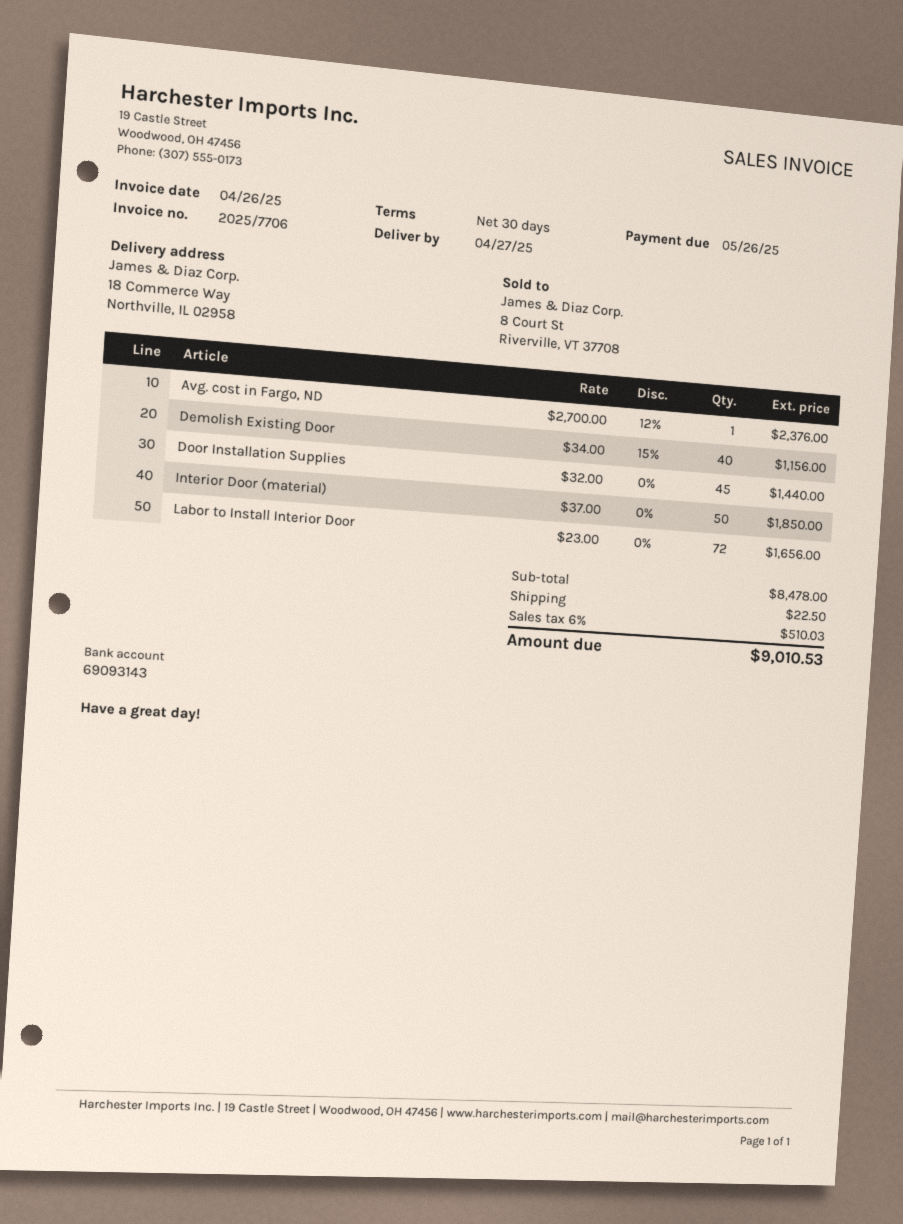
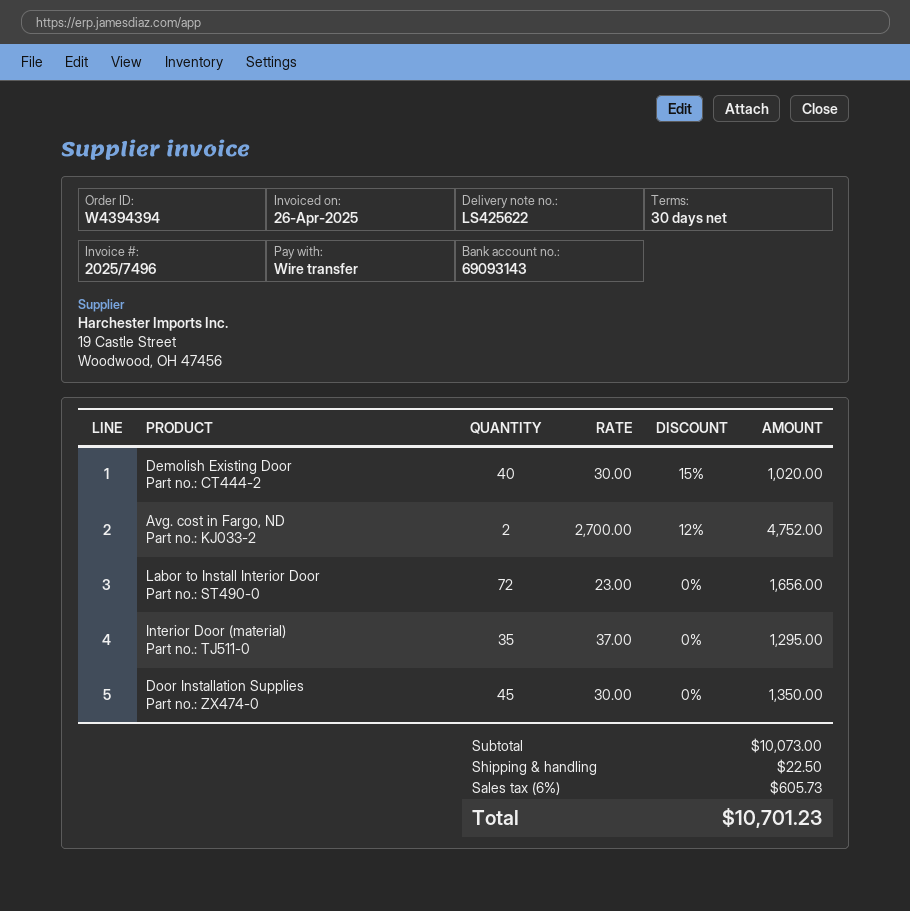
invoice number: 2025/7706 -> 2025/7496
Avg. cost in Fargo, ND: 1 x 2700.00 - 12% = 2376.00 -> 2 x 2700.00 - 12% = 4752.00
Demolish Existing Door: 40 x 34.00 - 15% = 1156.00 -> 40 x 30.00 - 15% = 1020.00
Door Installation Supplies: 45 x 32.00 = 1440.00 -> 45 x 30.00 = 1350.00
Interior Door (material): 50 x 37.00 = 1850.00 -> 35 x 37.00 = 1295.00
subtotal: 8478.00 -> 10073.00
tax: 6% = 510.03 -> 6% = 605.73
total: 9010.53 -> 10701.23

